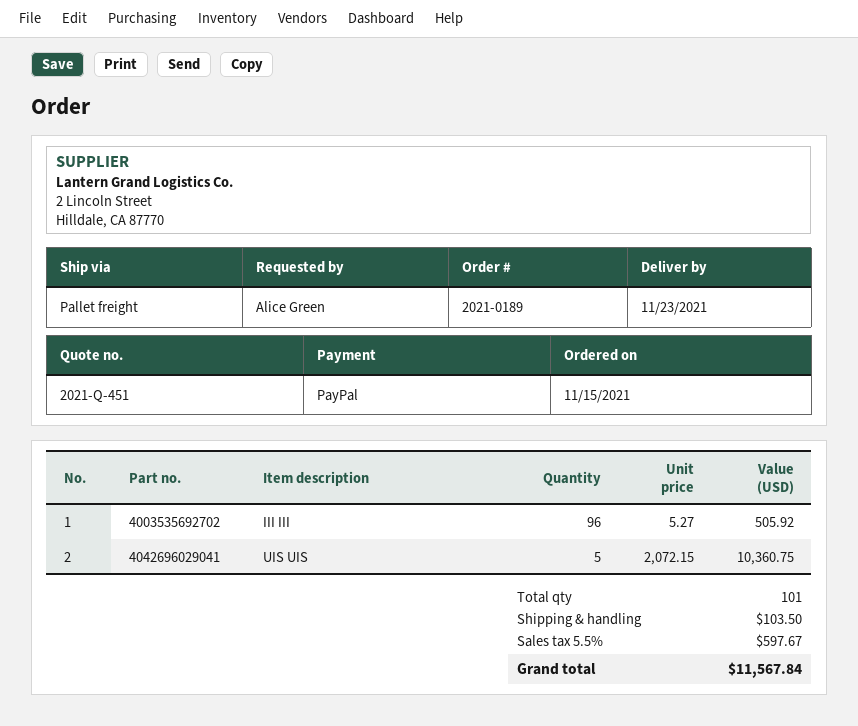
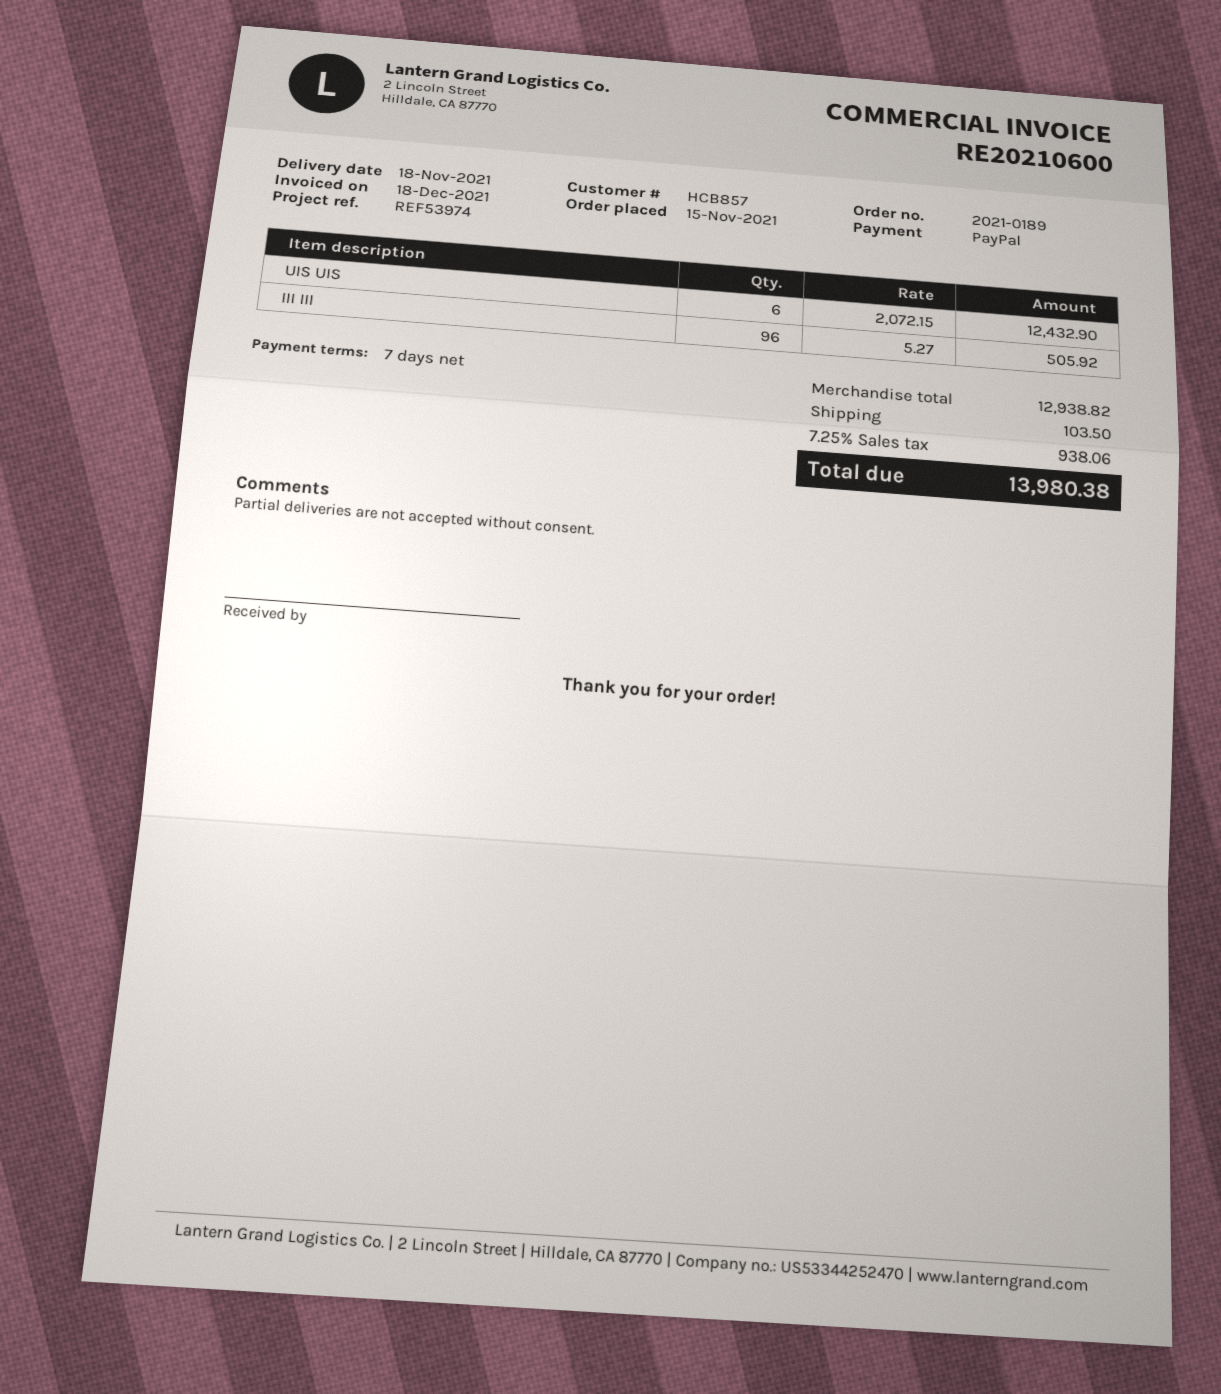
delivery date: 2021-11-23 -> 2021-11-18
UIS UIS: 5 x 2072.15 = 10360.75 -> 6 x 2072.15 = 12432.90
tax: 5.5% = 597.67 -> 7.25% = 938.06
total: 11567.84 -> 13980.38

